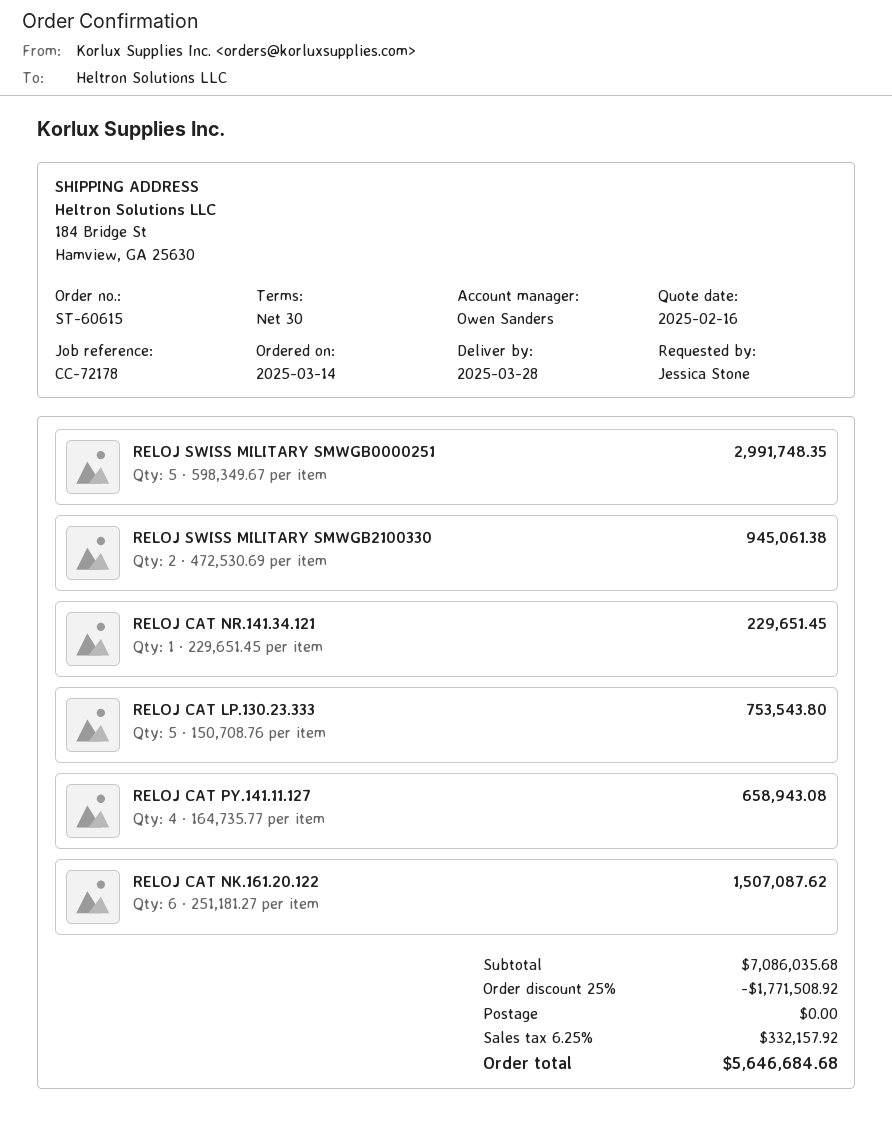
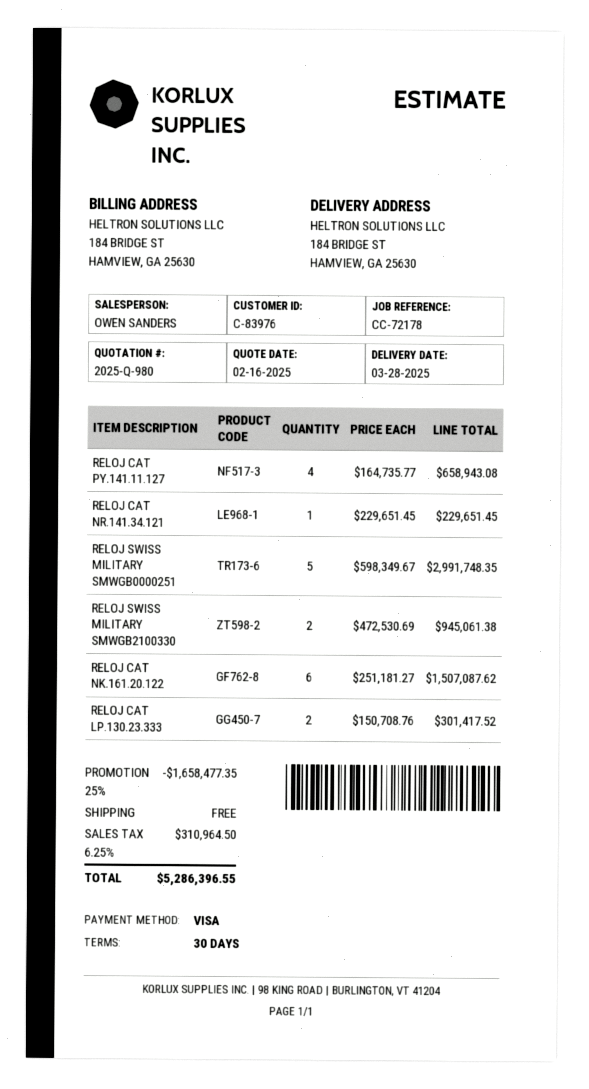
RELOJ CAT LP.130.23.333: 5 x 150708.76 = 753543.80 -> 2 x 150708.76 = 301417.52
discount: 25% = 1771508.92 -> 25% = 1658477.35
tax: 6.25% = 332157.92 -> 6.25% = 310964.50
total: 5646684.68 -> 5286396.55

